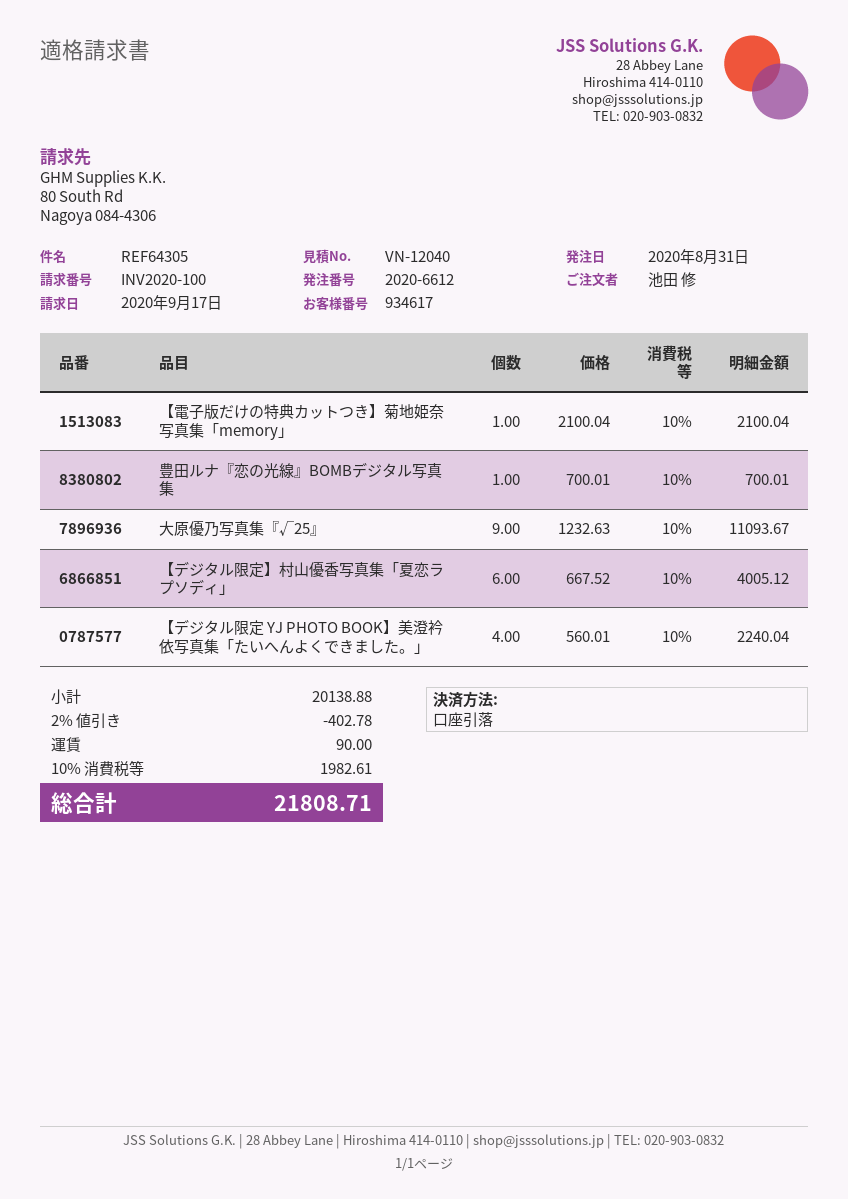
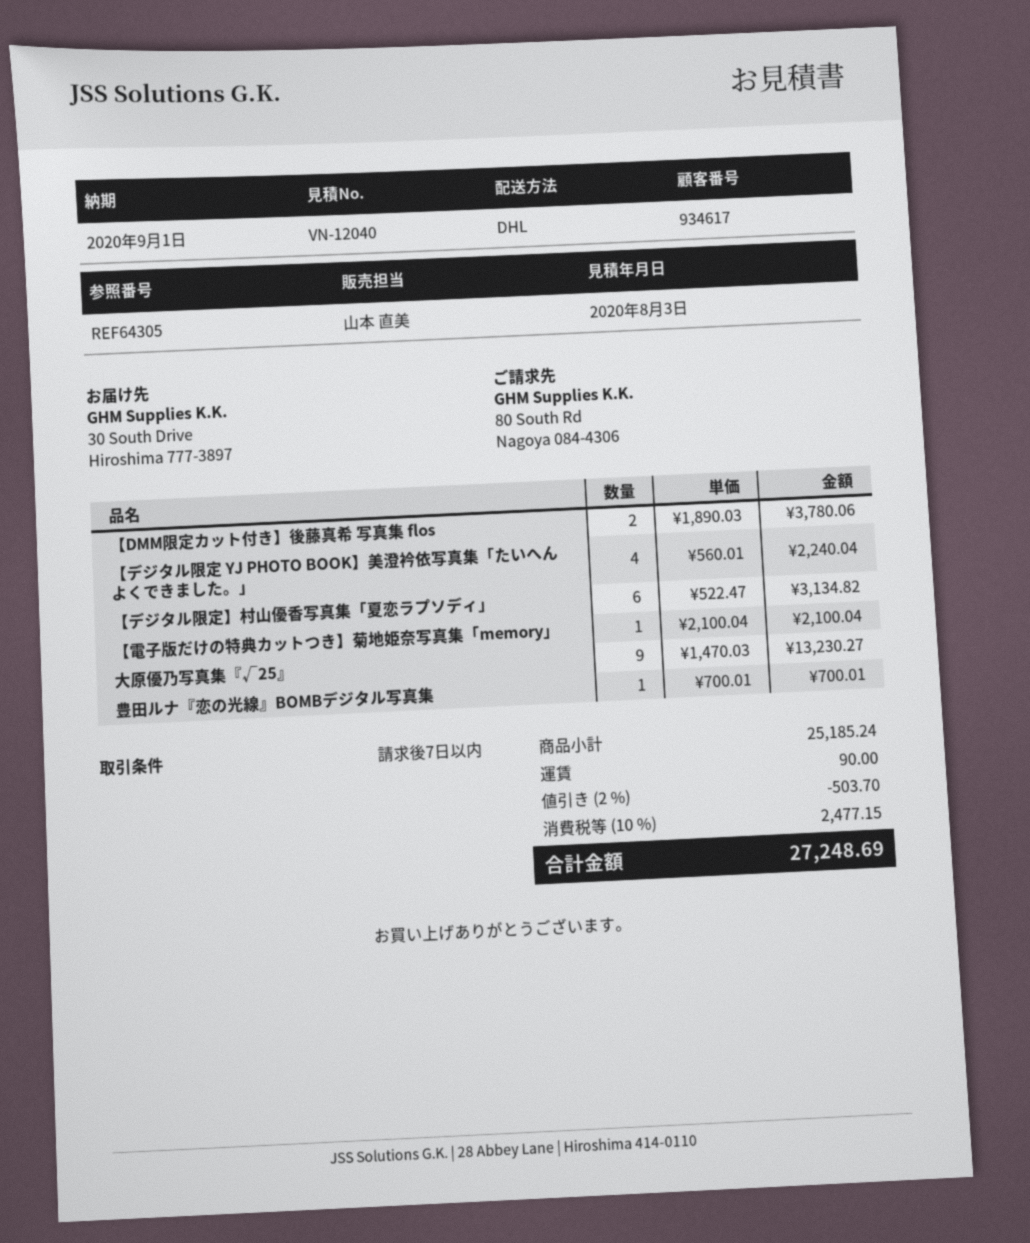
大原優乃写真集『√25』: 9 x 1232.63 = 11093.67 -> 9 x 1470.03 = 13230.27
【デジタル限定】村山優香写真集「夏恋ラプソディ」: 6 x 667.52 = 4005.12 -> 6 x 522.47 = 3134.82
【DMM限定カット付き】後藤真希 写真集 flos: none -> 2 x 1890.03 = 3780.06
subtotal: 20138.88 -> 25185.24
discount: 2% = 402.78 -> 2% = 503.70
tax: 10% = 1982.61 -> 10% = 2477.15
total: 21808.71 -> 27248.69

